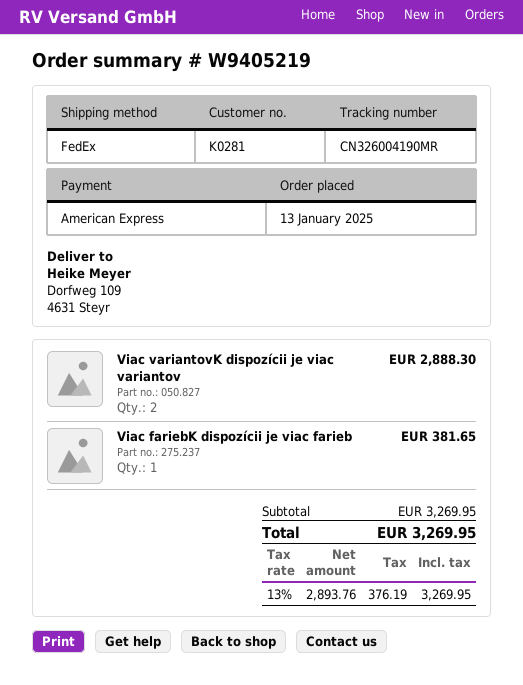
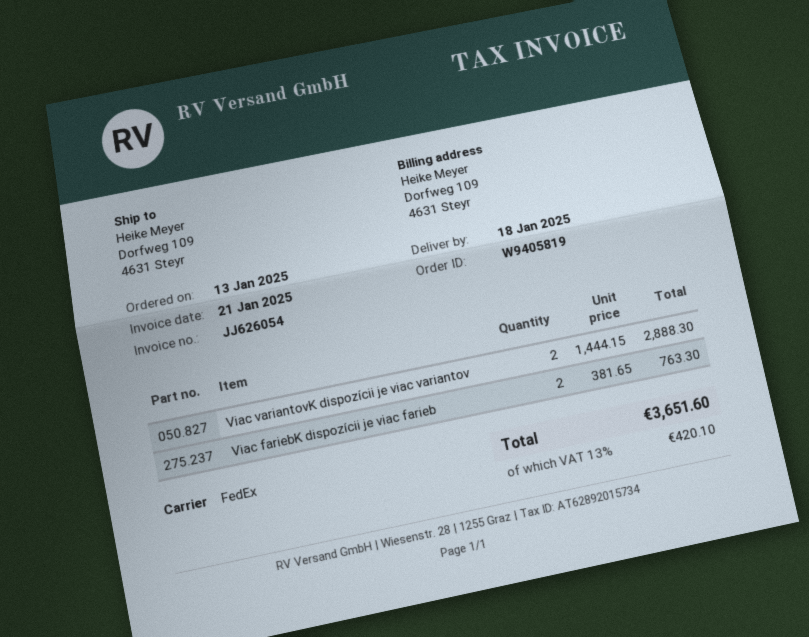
order number: W9405219 -> W9405819
Viac fariebK dispozícii je viac farieb: 1 for 381.65 -> 2 for 763.30
tax: 13% = 376.19 -> 13% = 420.10
total: 3269.95 -> 3651.60

